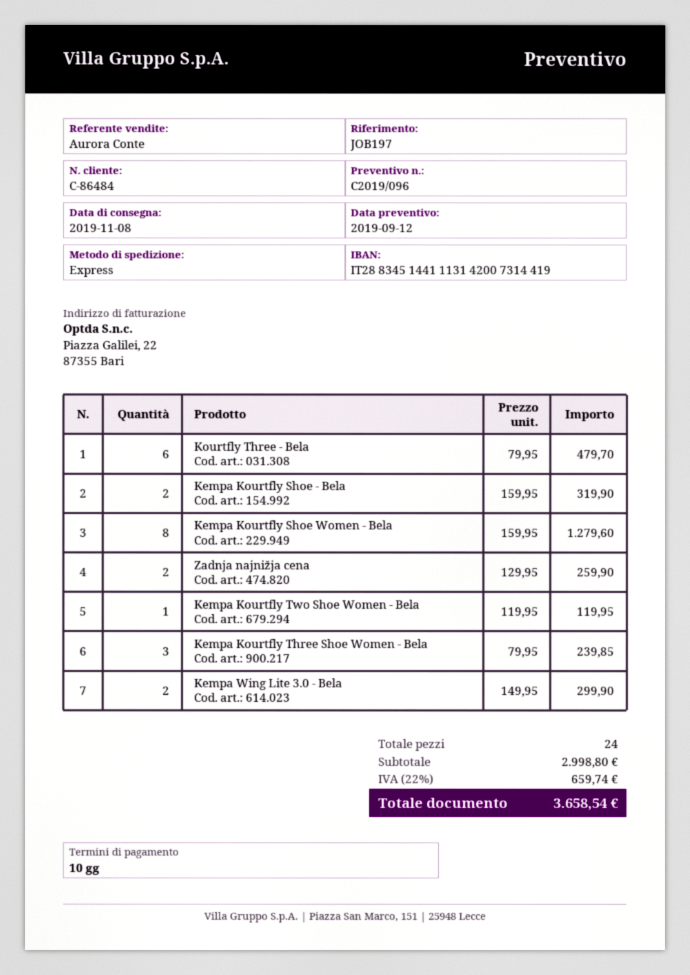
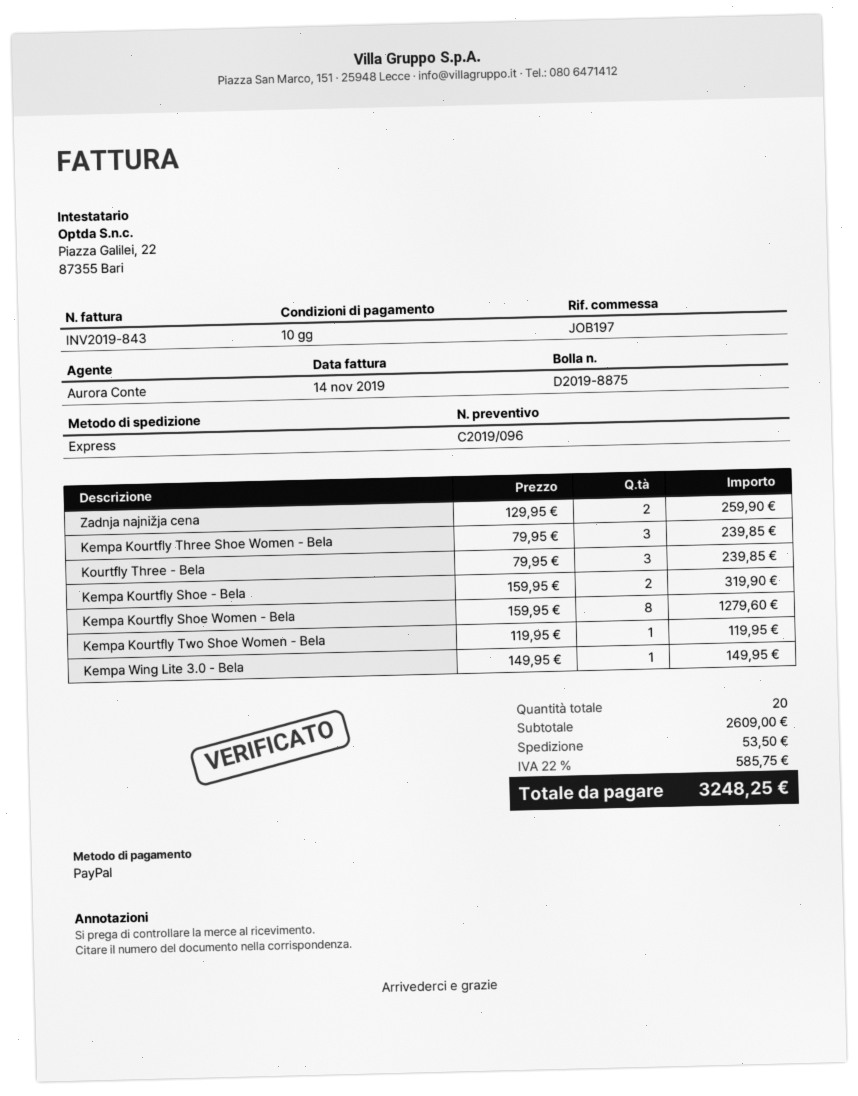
Kourtfly Three - Bela: 6 x 79.95 = 479.70 -> 3 x 79.95 = 239.85
Kempa Wing Lite 3.0 - Bela: 2 x 149.95 = 299.90 -> 1 x 149.95 = 149.95
total quantity: 24 -> 20
subtotal: 2998.80 -> 2609.00
shipping: none -> 53.50
tax: 22% = 659.74 -> 22% = 585.75
total: 3658.54 -> 3248.25

